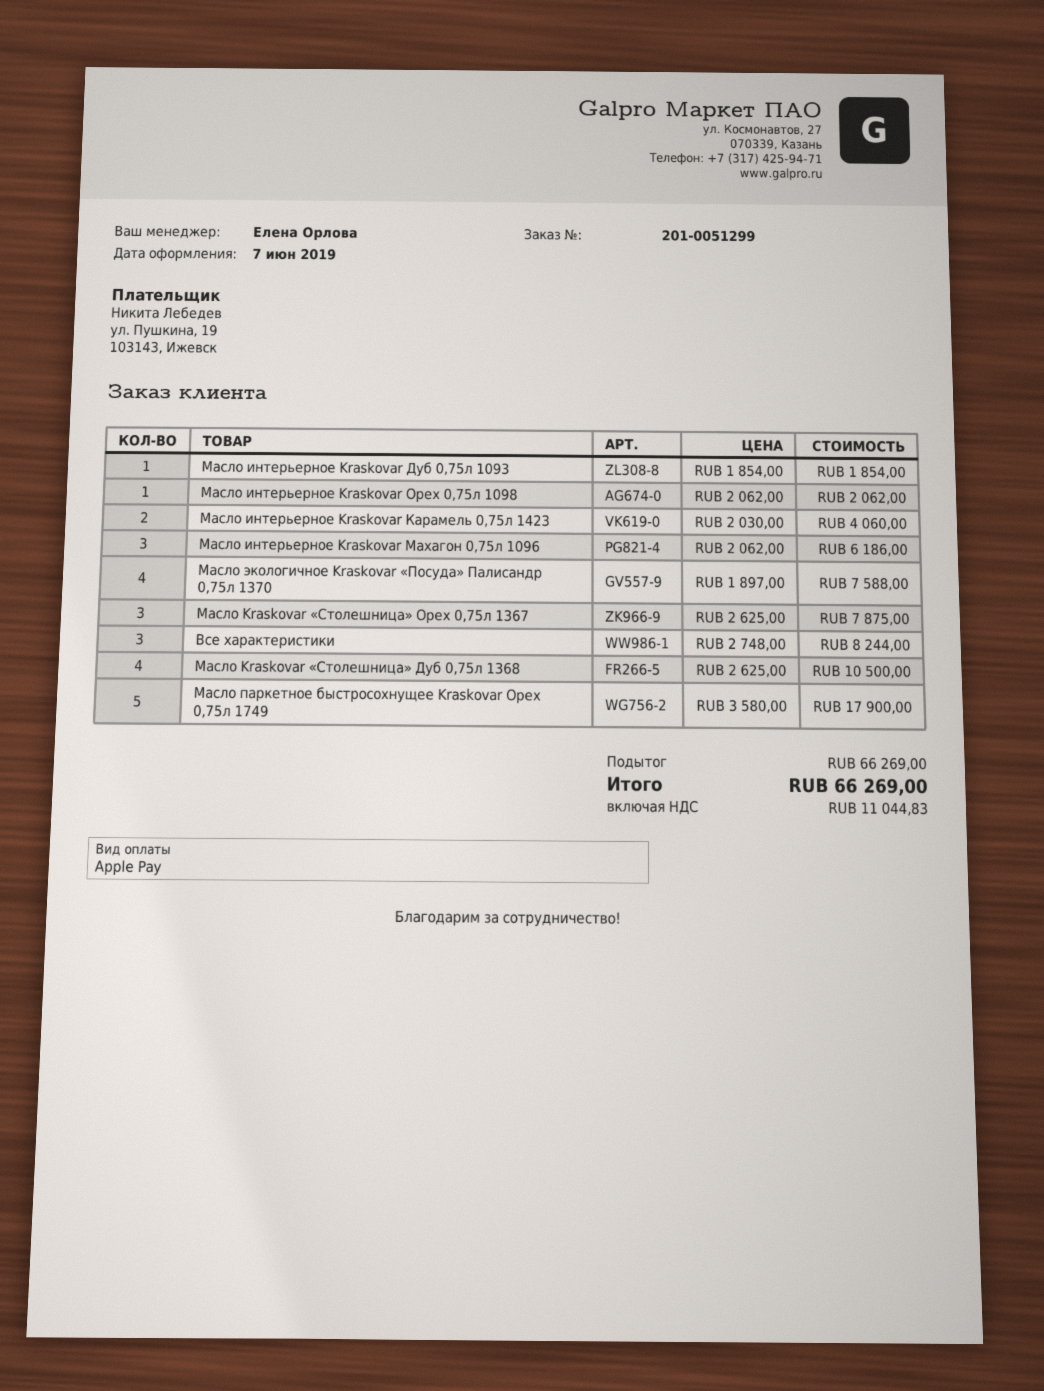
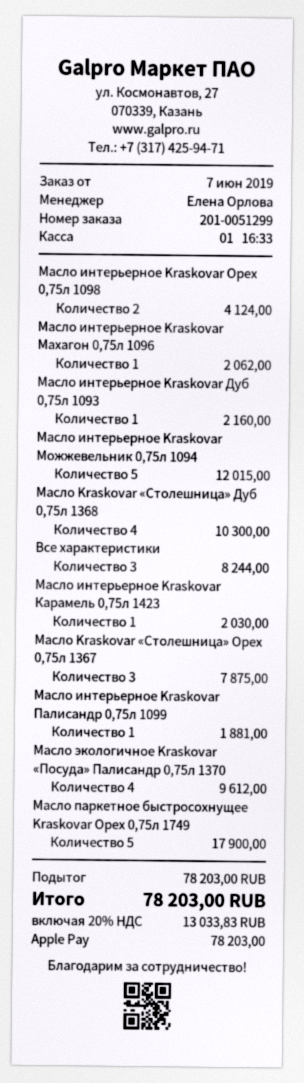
Масло интерьерное Kraskovar Дуб 0,75л 1093: 1 for 1854.00 -> 1 for 2160.00
Масло интерьерное Kraskovar Орех 0,75л 1098: 1 for 2062.00 -> 2 for 4124.00
Масло интерьерное Kraskovar Карамель 0,75л 1423: 2 for 4060.00 -> 1 for 2030.00
Масло интерьерное Kraskovar Махагон 0,75л 1096: 3 for 6186.00 -> 1 for 2062.00
Масло экологичное Kraskovar «Посуда» Палисандр 0,75л 1370: 4 for 7588.00 -> 4 for 9612.00
Масло Kraskovar «Столешница» Дуб 0,75л 1368: 4 for 10500.00 -> 4 for 10300.00
Масло интерьерное Kraskovar Можжевельник 0,75л 1094: none -> 5 for 12015.00
Масло интерьерное Kraskovar Палисандр 0,75л 1099: none -> 1 for 1881.00
subtotal: 66269.00 -> 78203.00
tax: 11044.83 -> 13033.83
total: 66269.00 -> 78203.00

